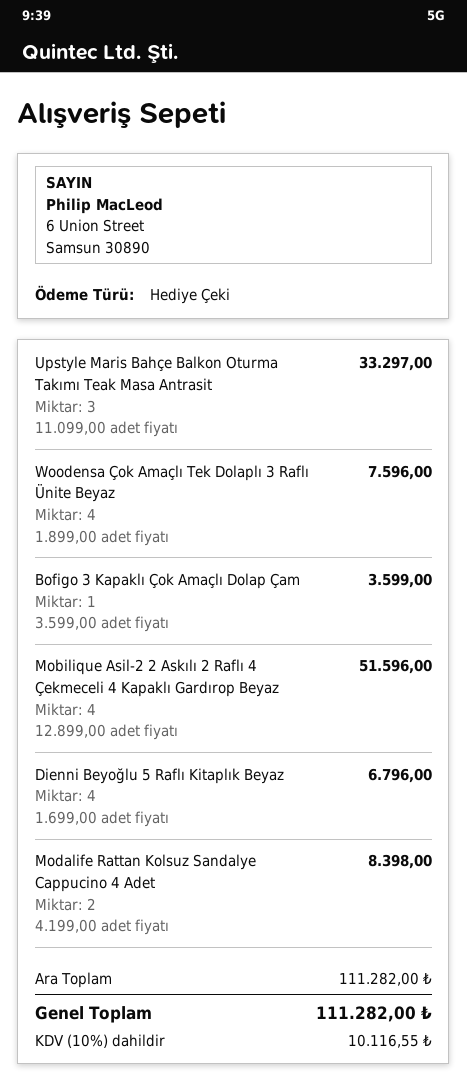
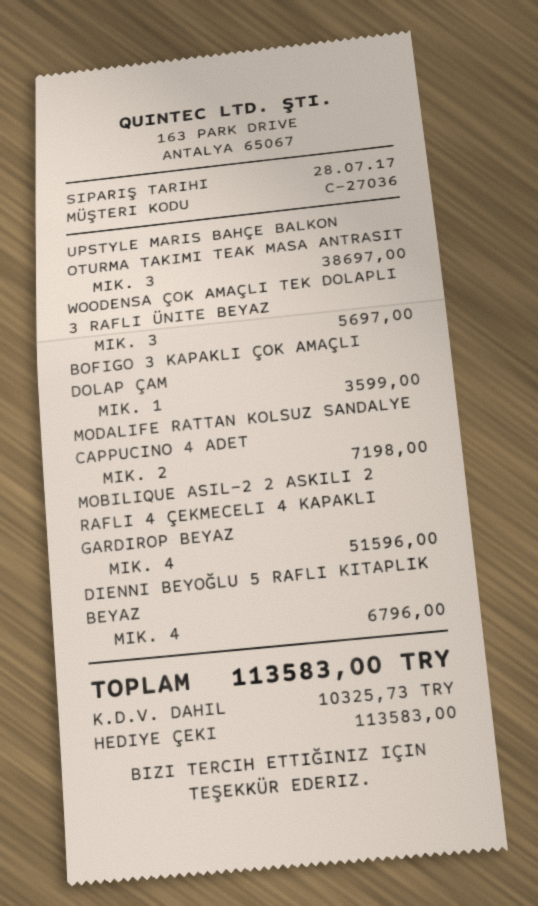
Upstyle Maris Bahçe Balkon Oturma Takımı Teak Masa Antrasit: 3 for 33297.00 -> 3 for 38697.00
Woodensa Çok Amaçlı Tek Dolaplı 3 Raflı Ünite Beyaz: 4 for 7596.00 -> 3 for 5697.00
Modalife Rattan Kolsuz Sandalye Cappucino 4 Adet: 2 for 8398.00 -> 2 for 7198.00
tax: 10116.55 -> 10325.73
total: 111282.00 -> 113583.00

